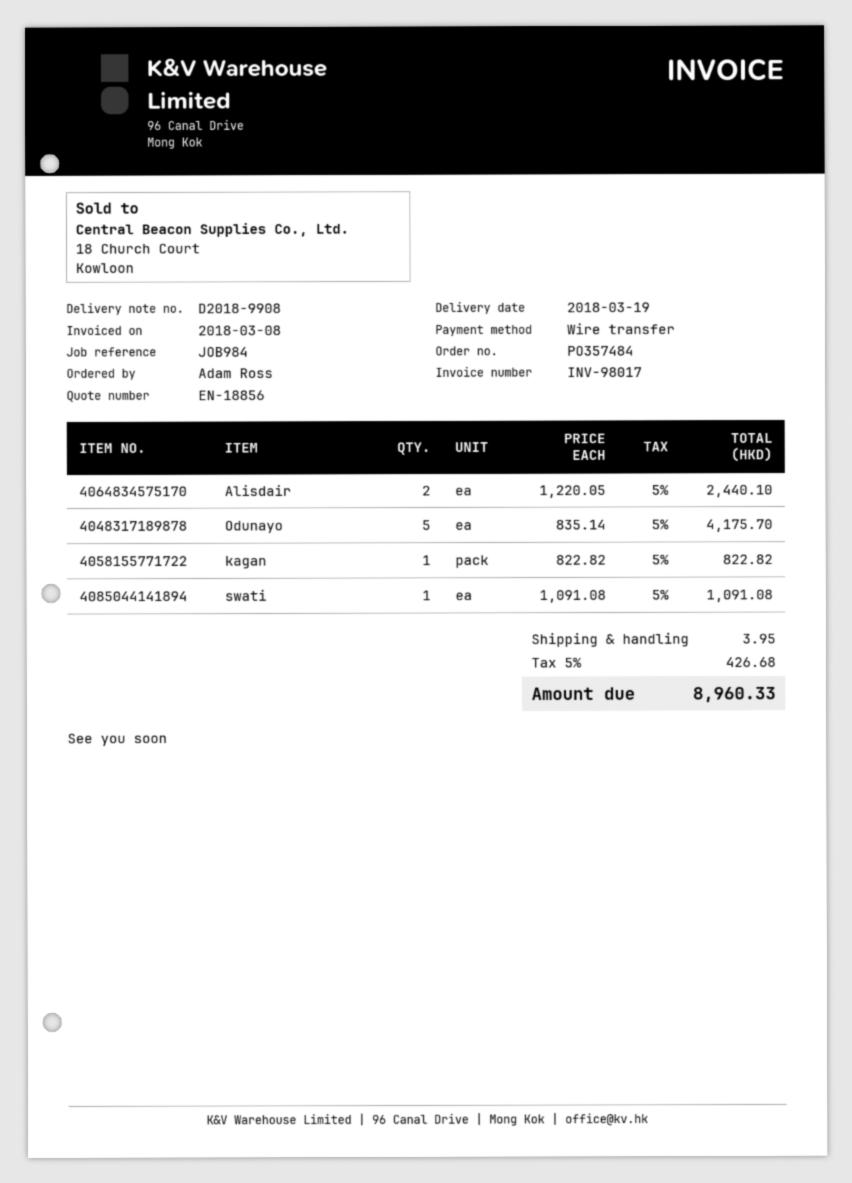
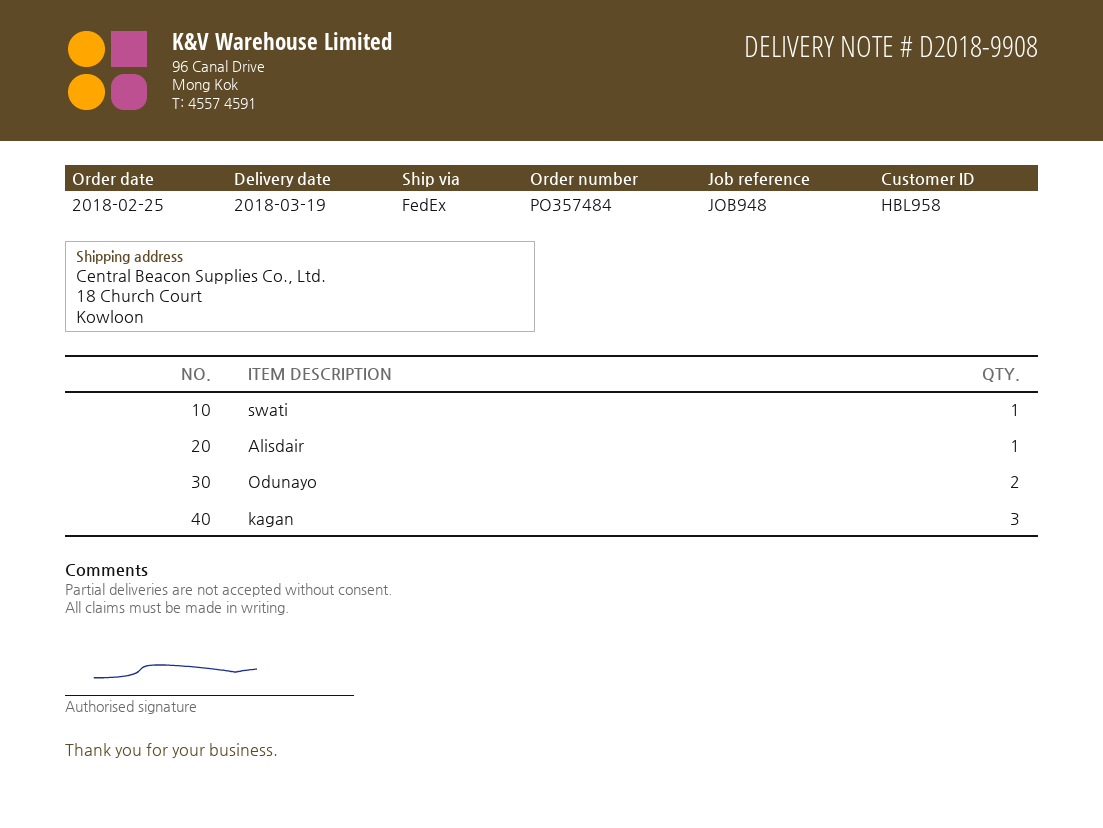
reference: JOB984 -> JOB948
Alisdair: 2 -> 1
Odunayo: 5 -> 2
kagan: 1 -> 3

